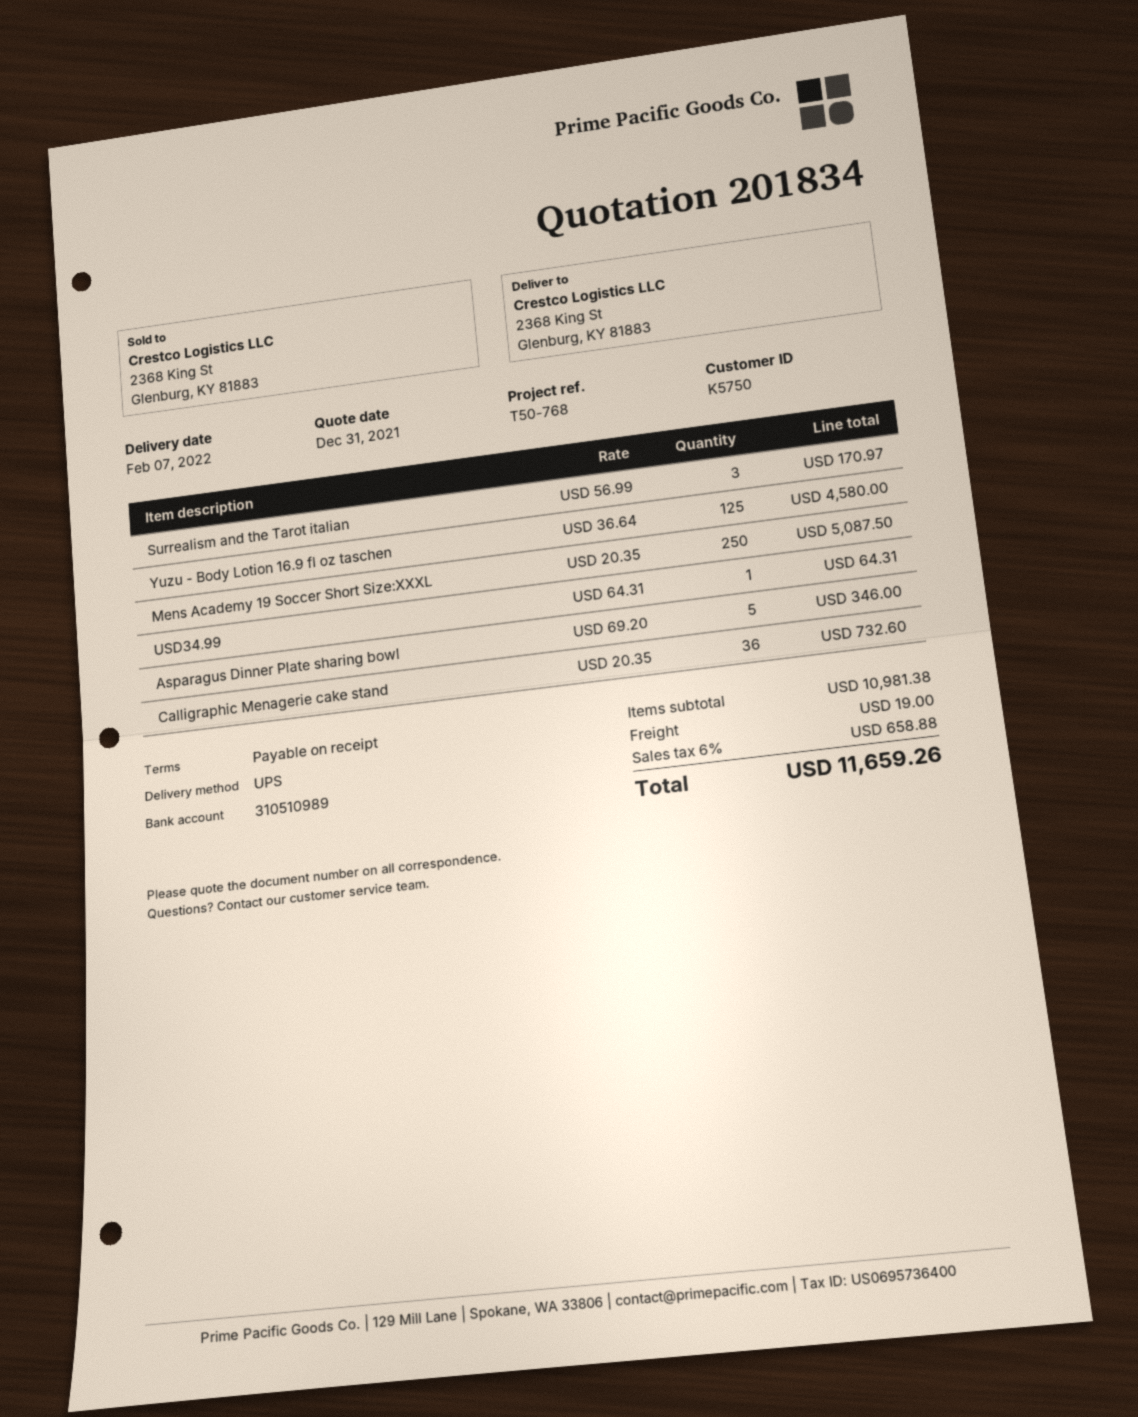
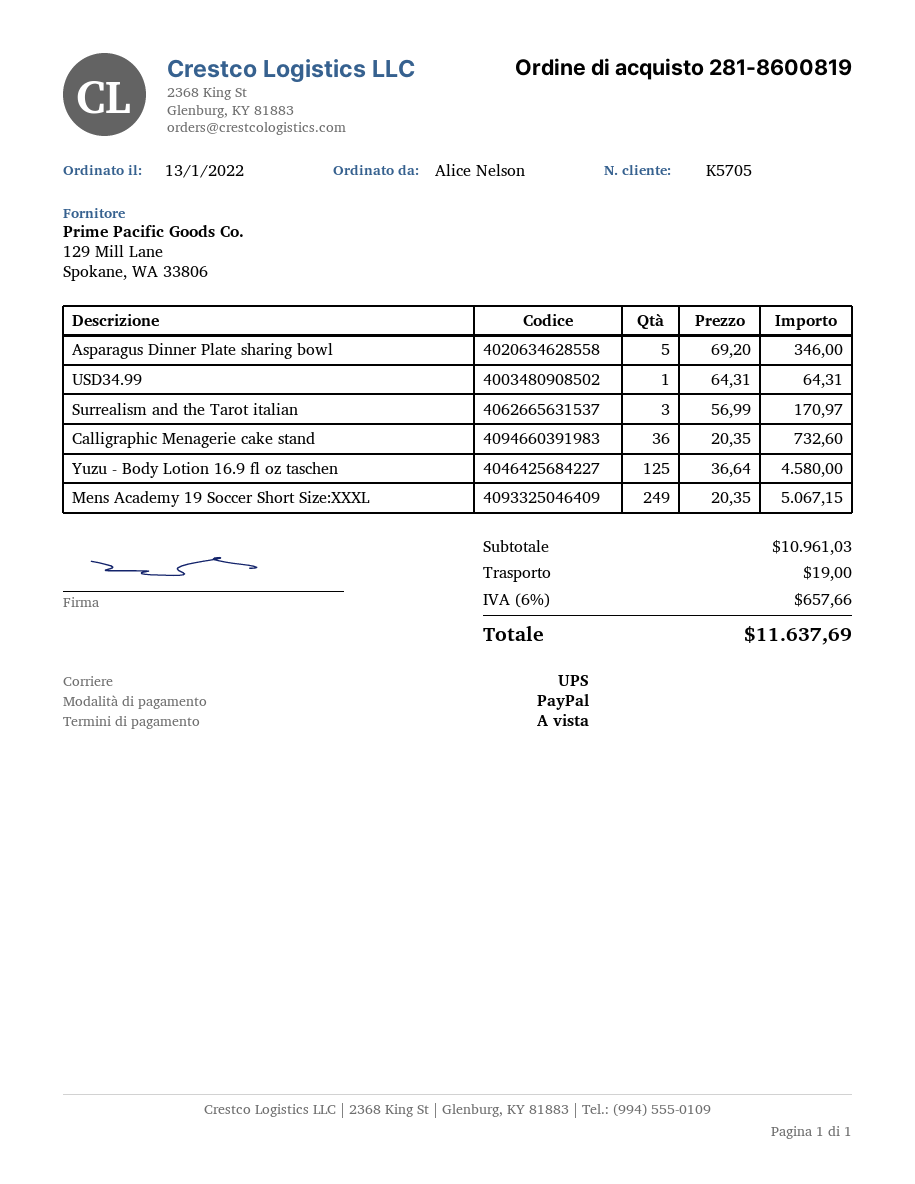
customer number: K5750 -> K5705
Mens Academy 19 Soccer Short Size:XXXL: 250 x 20.35 = 5087.50 -> 249 x 20.35 = 5067.15
subtotal: 10981.38 -> 10961.03
tax: 6% = 658.88 -> 6% = 657.66
total: 11659.26 -> 11637.69

